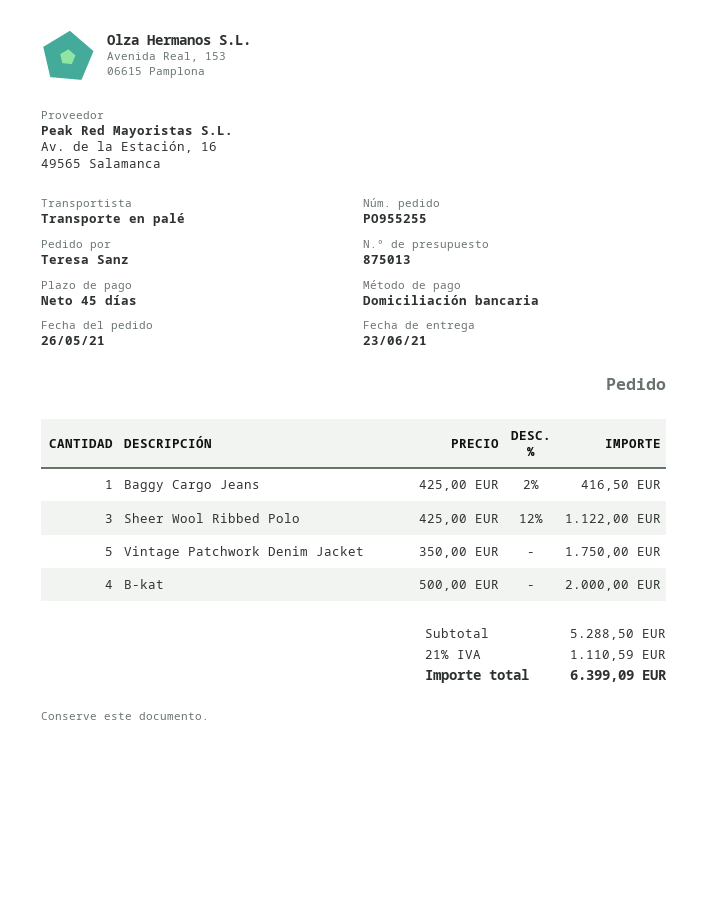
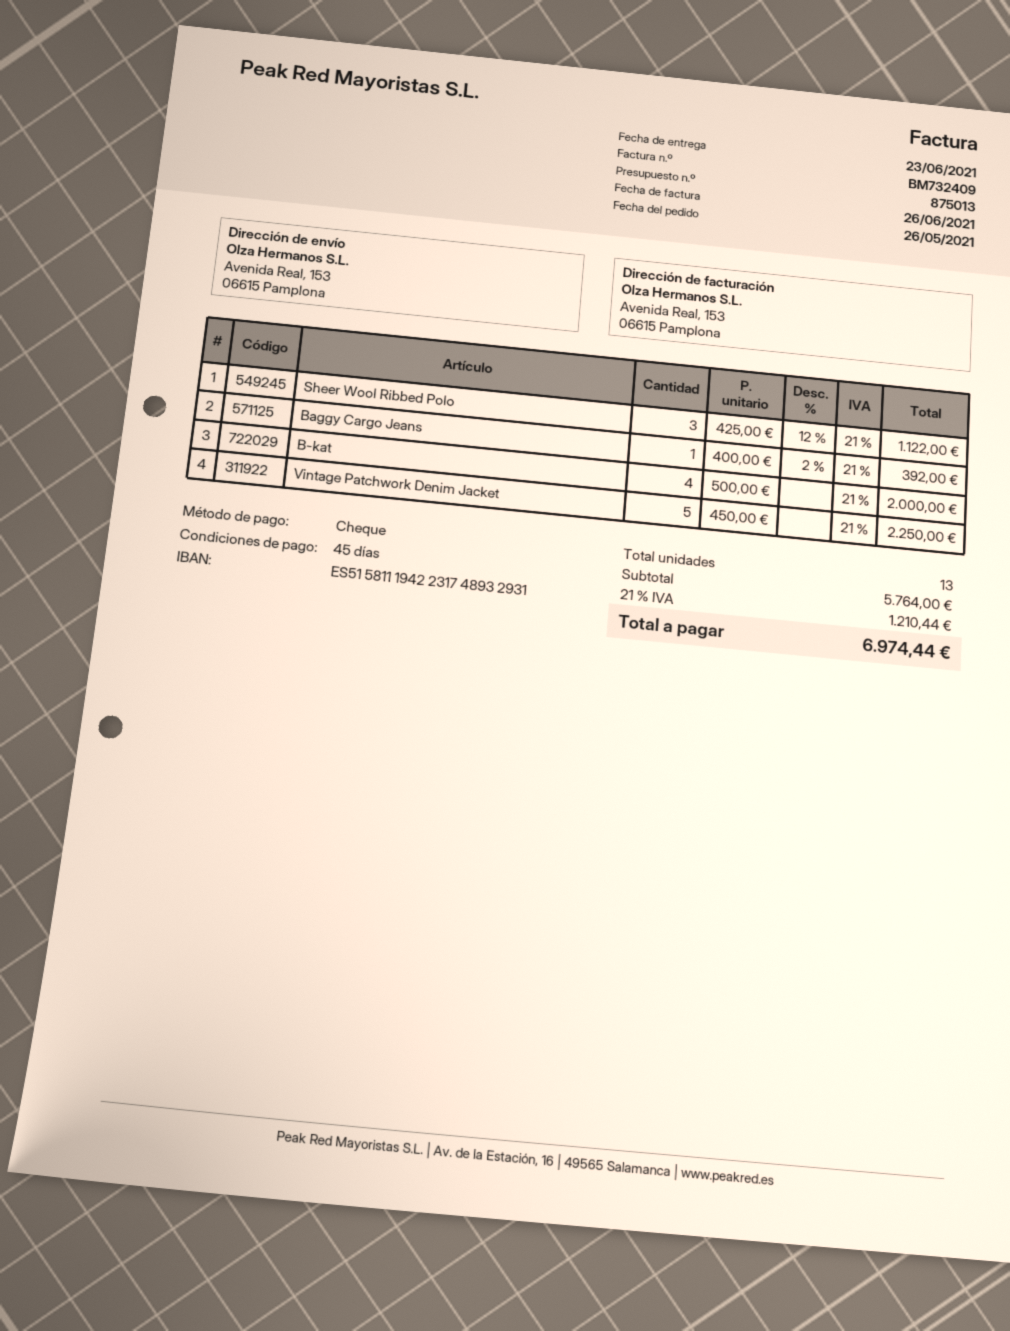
payment method: direct debit -> cheque
Baggy Cargo Jeans: 1 x 425.00 - 2% = 416.50 -> 1 x 400.00 - 2% = 392.00
Vintage Patchwork Denim Jacket: 5 x 350.00 = 1750.00 -> 5 x 450.00 = 2250.00
subtotal: 5288.50 -> 5764.00
tax: 21% = 1110.59 -> 21% = 1210.44
total: 6399.09 -> 6974.44

